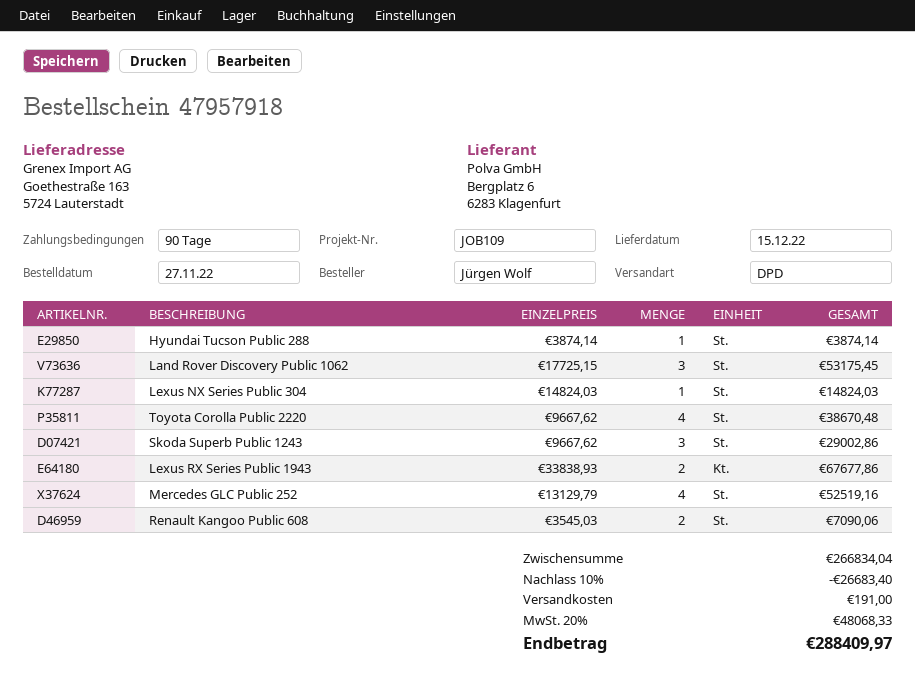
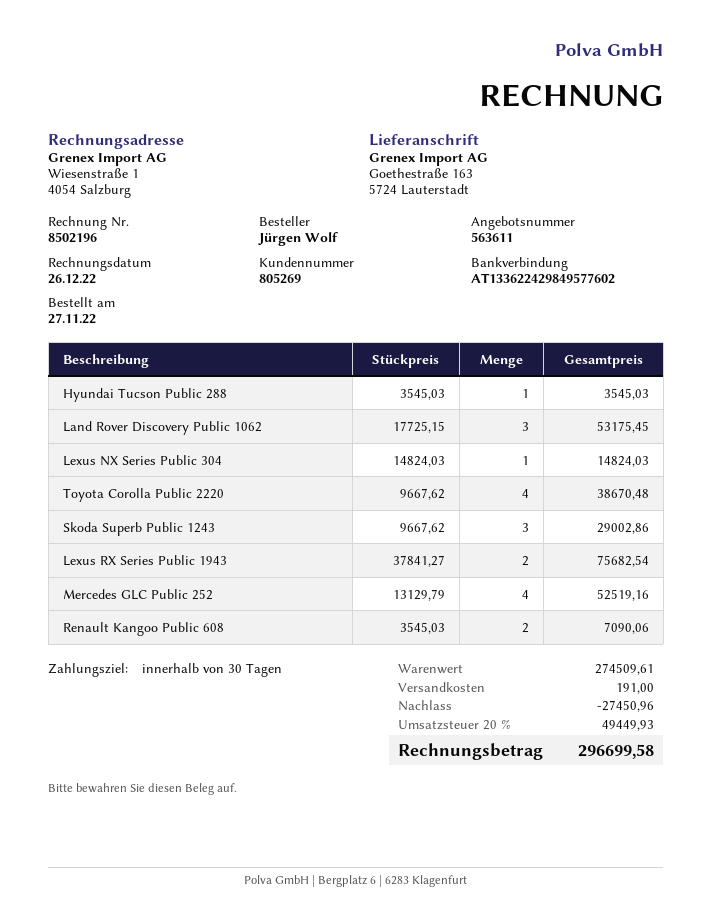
payment terms: 90 days -> 30 days
Hyundai Tucson Public 288: 1 x 3874.14 = 3874.14 -> 1 x 3545.03 = 3545.03
Lexus RX Series Public 1943: 2 x 33838.93 = 67677.86 -> 2 x 37841.27 = 75682.54
subtotal: 266834.04 -> 274509.61
discount: 26683.40 -> 27450.96
tax: 20% = 48068.33 -> 20% = 49449.93
total: 288409.97 -> 296699.58

